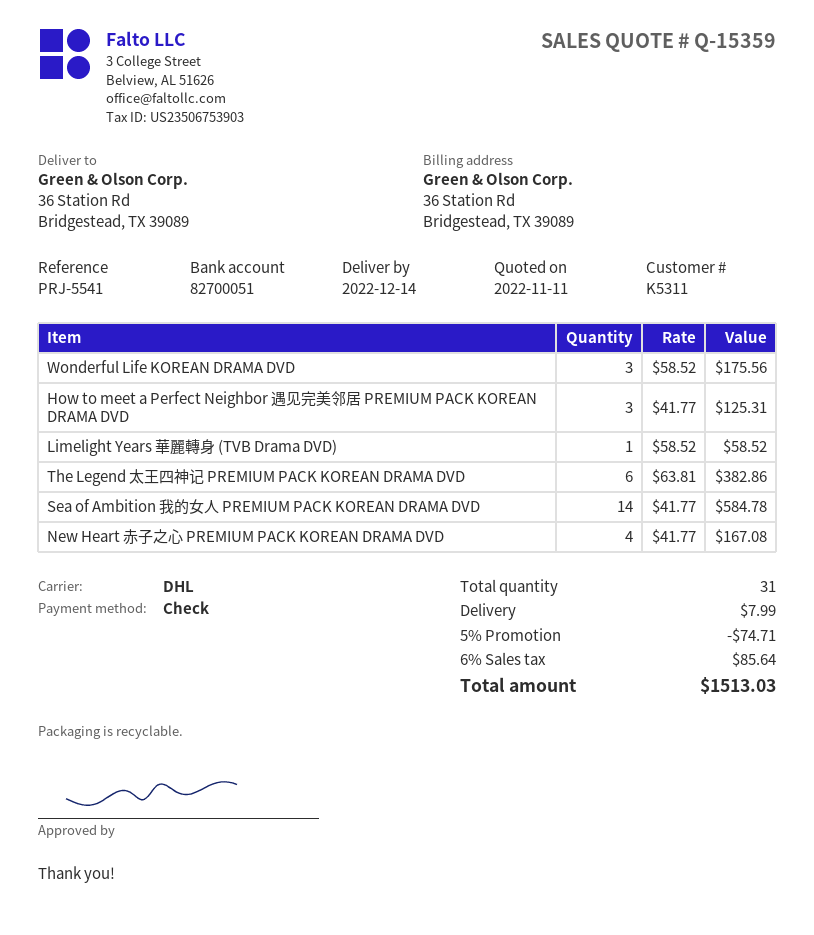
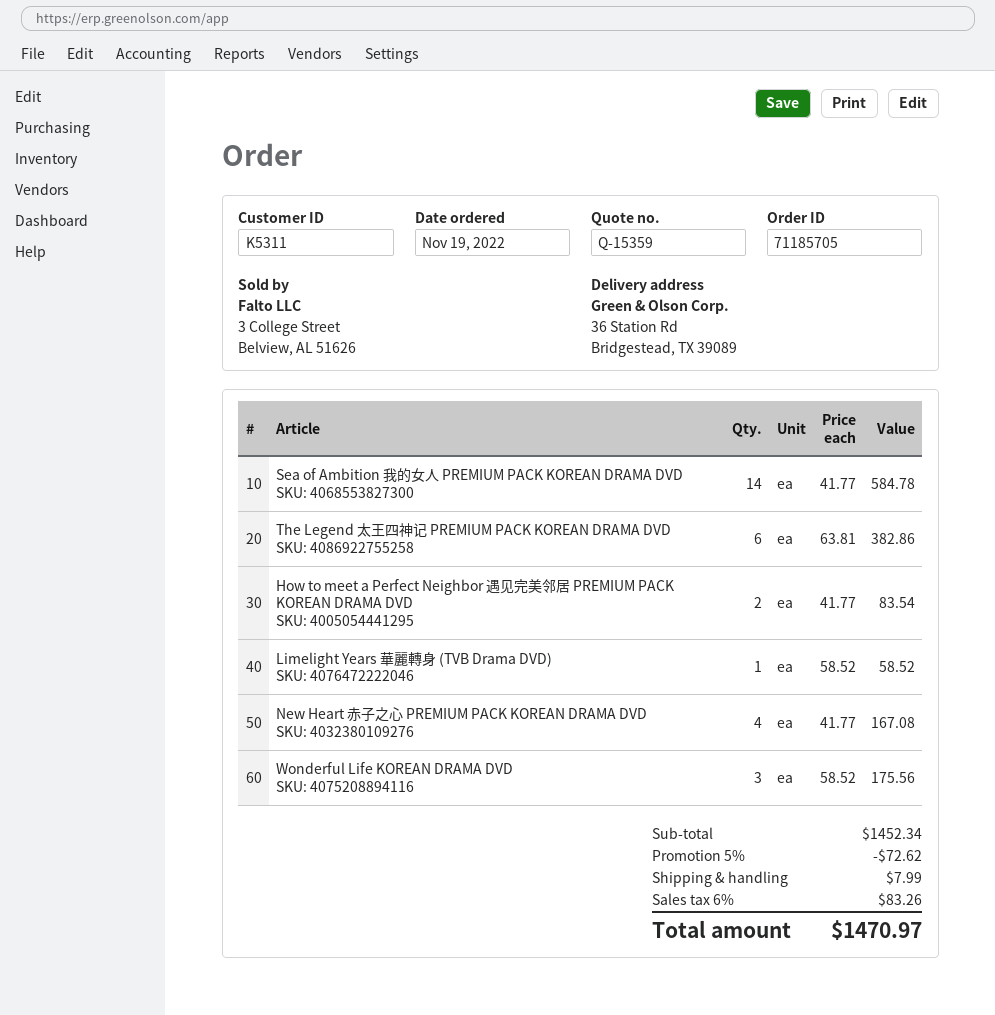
How to meet a Perfect Neighbor 遇见完美邻居 PREMIUM PACK KOREAN DRAMA DVD: 3 x 41.77 = 125.31 -> 2 x 41.77 = 83.54
discount: 5% = 74.71 -> 5% = 72.62
tax: 6% = 85.64 -> 6% = 83.26
total: 1513.03 -> 1470.97

